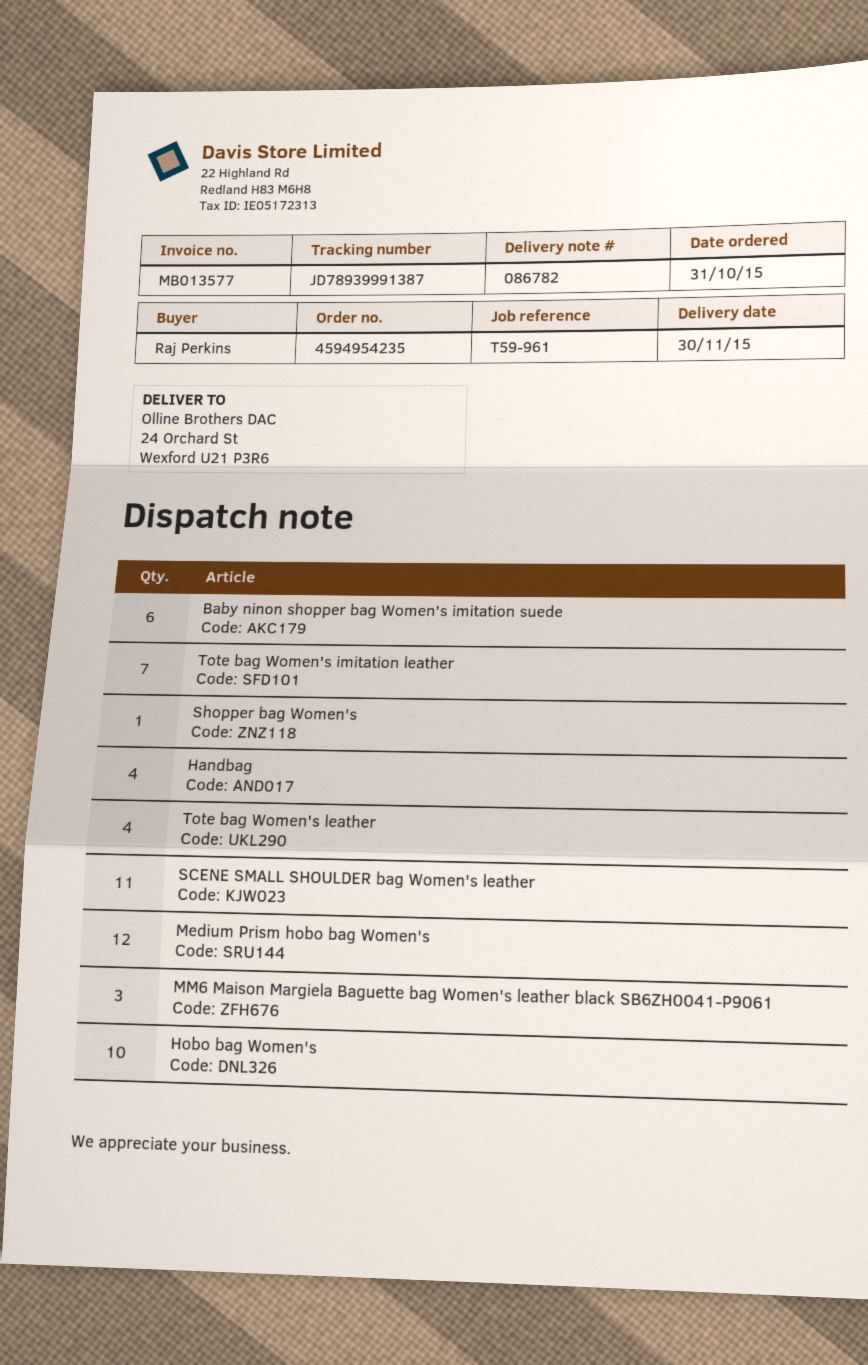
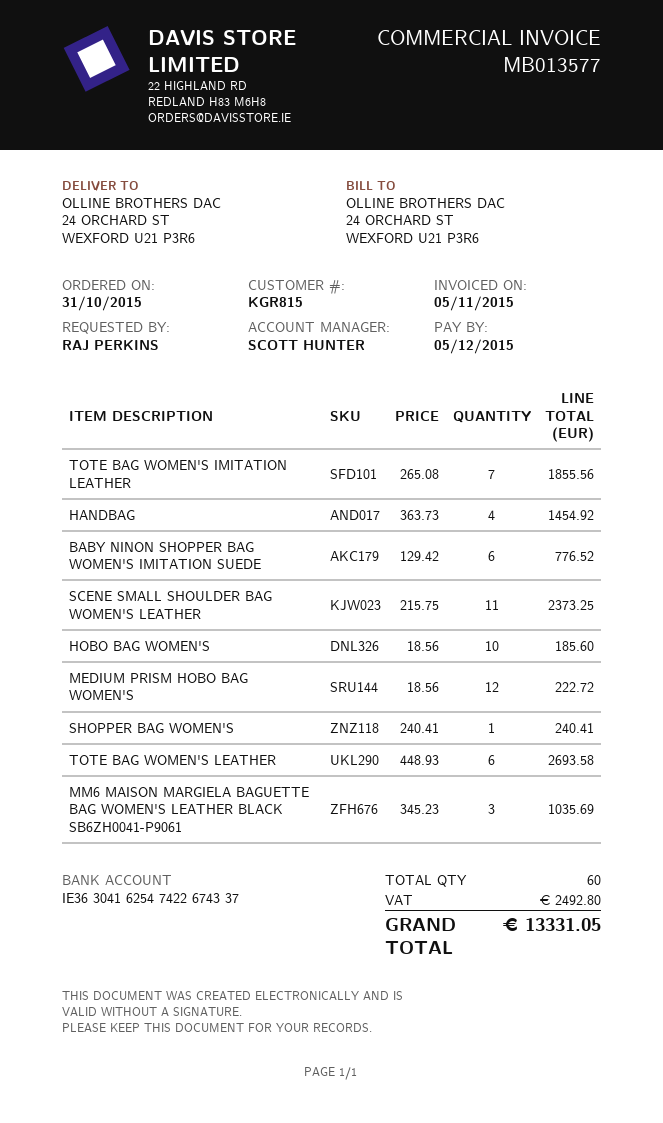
Tote bag Women's leather: 4 -> 6

